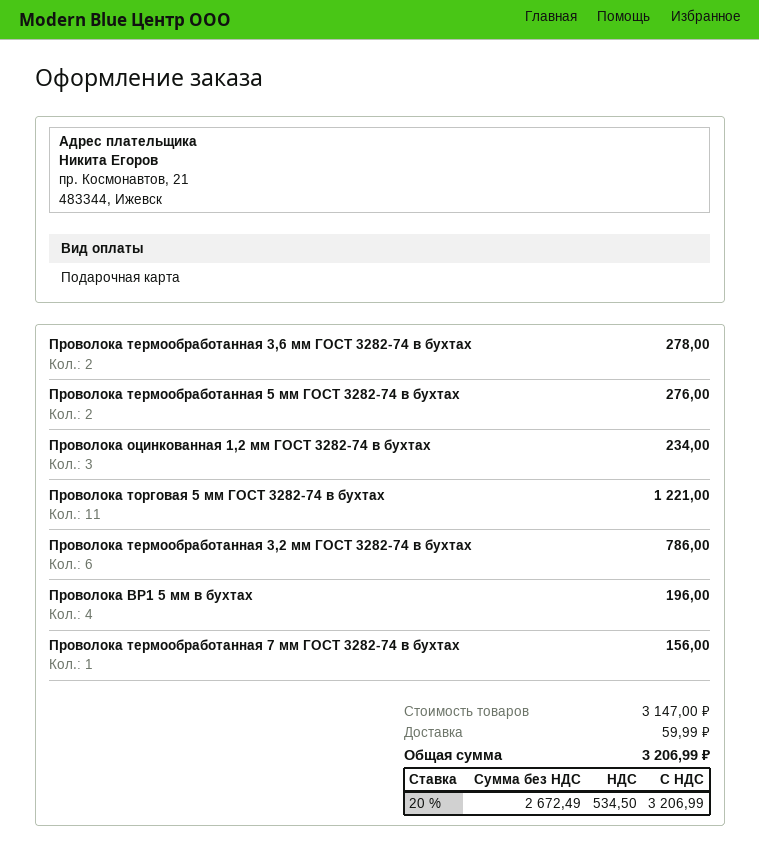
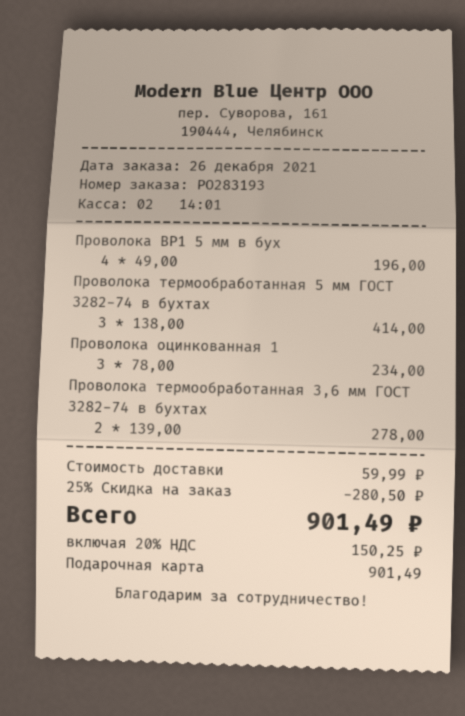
Проволока термообработанная 5 мм ГОСТ 3282-74 в бухтах: 2 for 276.00 -> 3 for 414.00
Проволока торговая 5 мм ГОСТ 3282-74 в бухтах: 11 for 1221.00 -> none
Проволока термообработанная 3,2 мм ГОСТ 3282-74 в бухтах: 6 for 786.00 -> none
Проволока термообработанная 7 мм ГОСТ 3282-74 в бухтах: 1 for 156.00 -> none
discount: none -> 25% = 280.50
tax: 20% = 534.50 -> 20% = 150.25
total: 3206.99 -> 901.49

